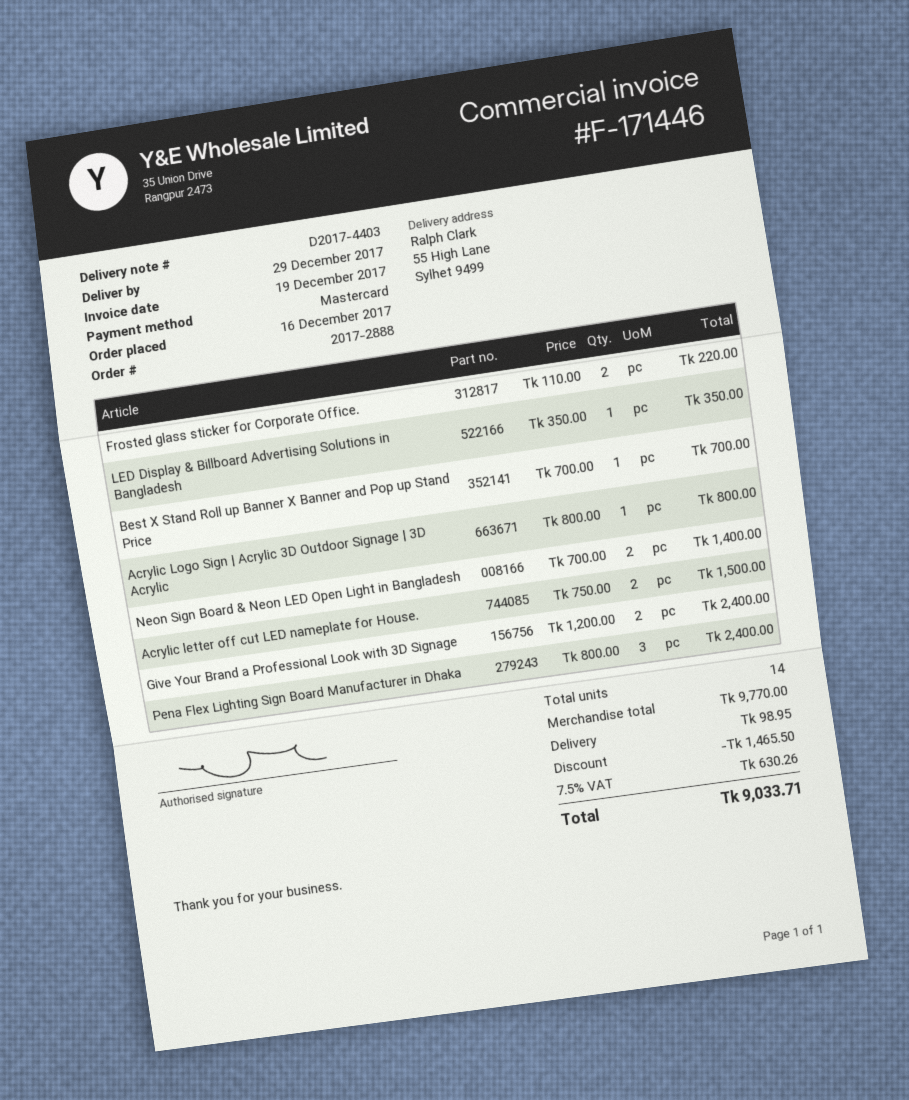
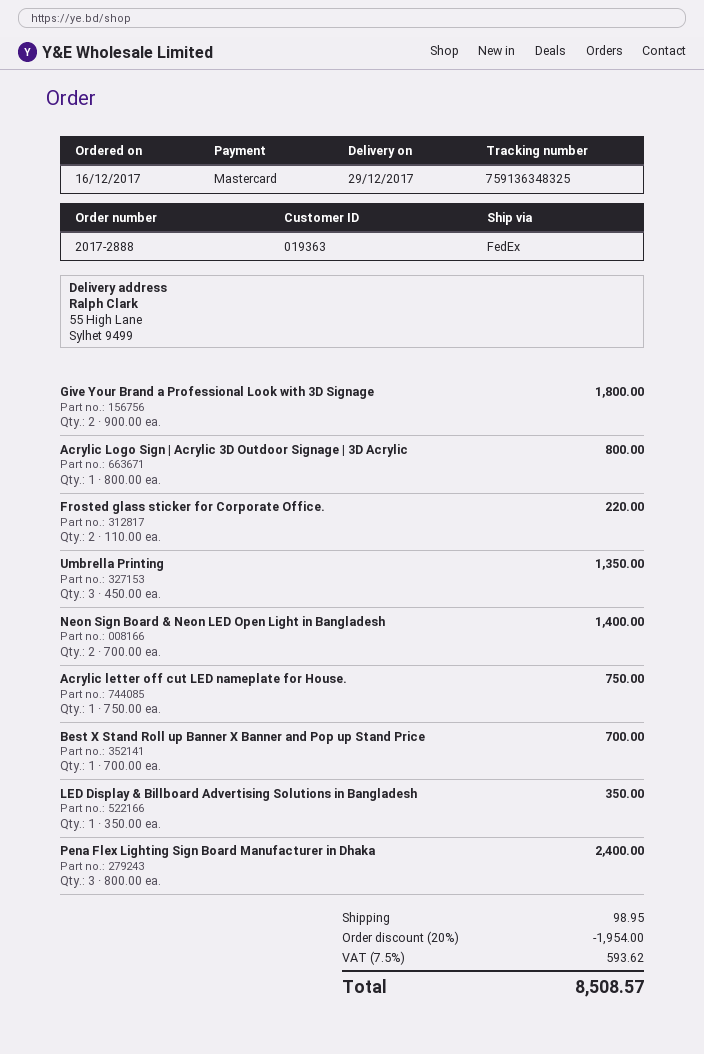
Acrylic letter off cut LED nameplate for House.: 2 x 750.00 = 1500.00 -> 1 x 750.00 = 750.00
Give Your Brand a Professional Look with 3D Signage: 2 x 1200.00 = 2400.00 -> 2 x 900.00 = 1800.00
Umbrella Printing: none -> 3 x 450.00 = 1350.00
discount: 1465.50 -> 1954.00
tax: 7.5% = 630.26 -> 7.5% = 593.62
total: 9033.71 -> 8508.57

